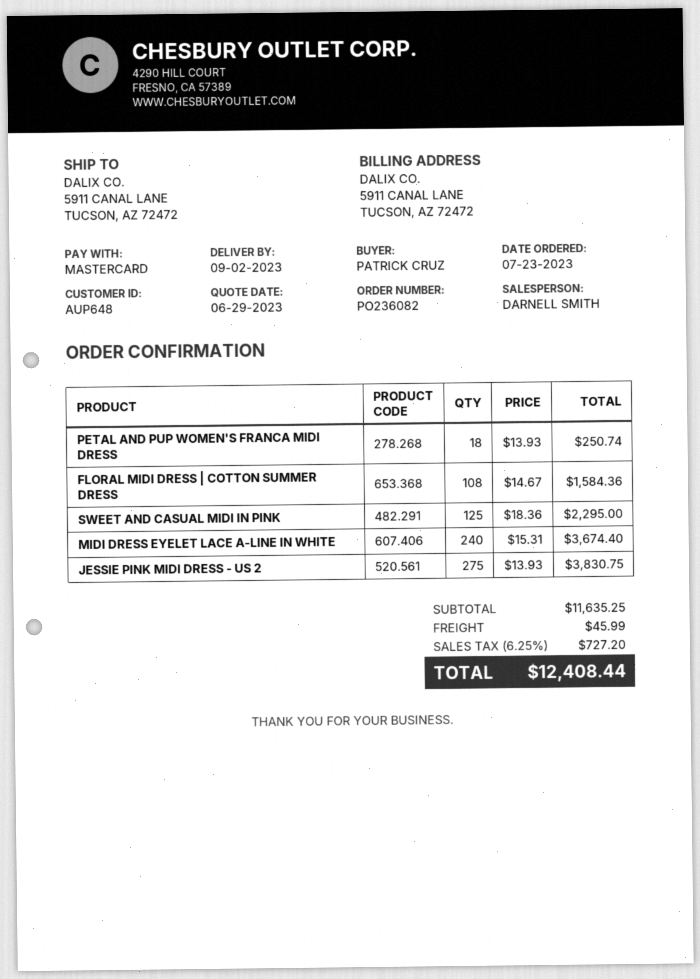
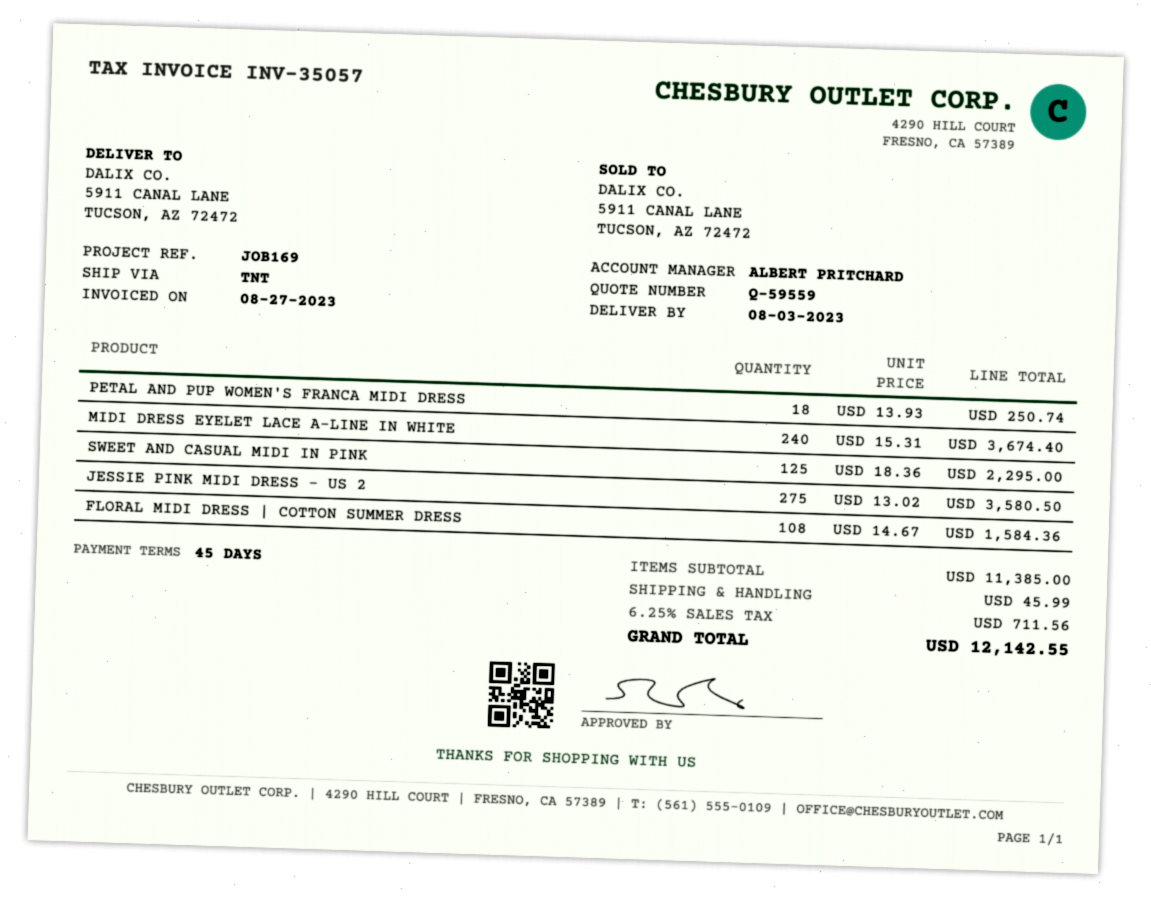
delivery date: 2023-09-02 -> 2023-08-03
sales rep: DARNELL SMITH -> ALBERT PRITCHARD
JESSIE PINK MIDI DRESS - US 2: 275 x 13.93 = 3830.75 -> 275 x 13.02 = 3580.50
subtotal: 11635.25 -> 11385.00
tax: 6.25% = 727.20 -> 6.25% = 711.56
total: 12408.44 -> 12142.55

